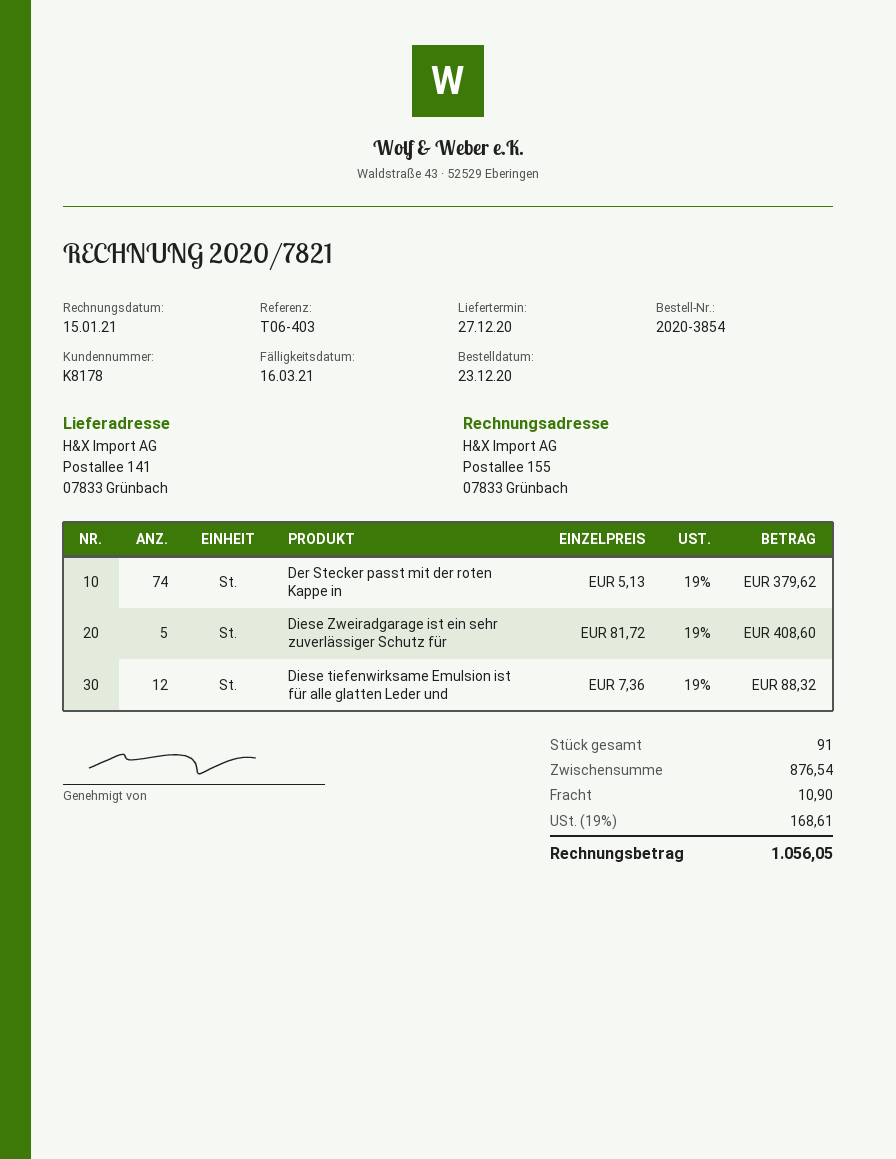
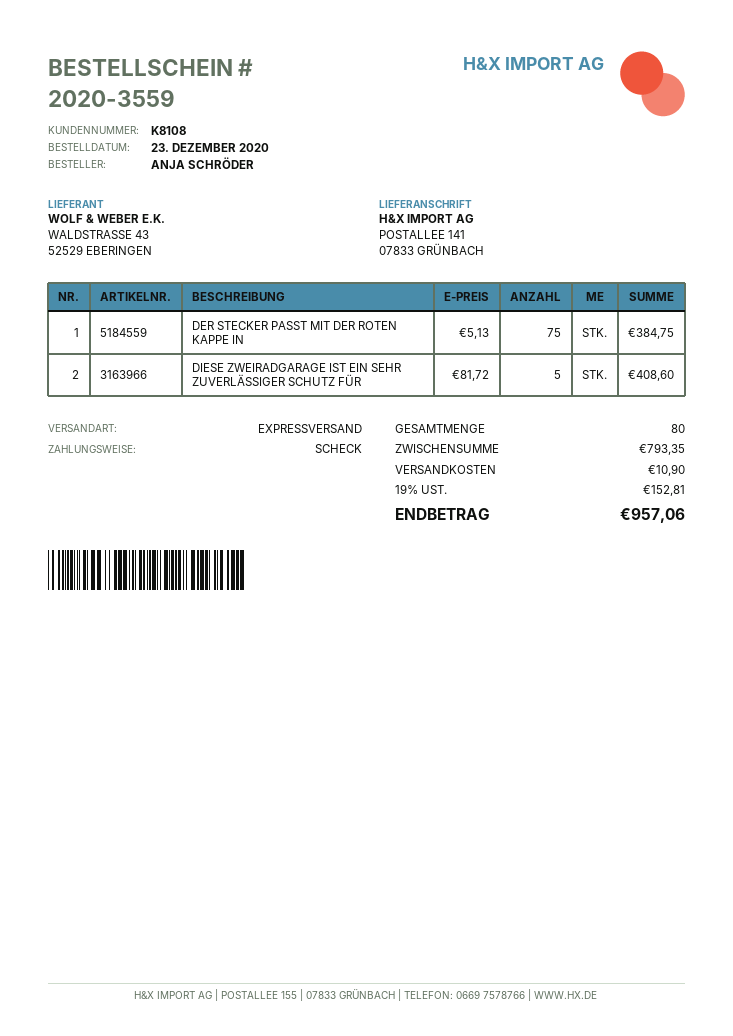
order number: 2020-3854 -> 2020-3559
customer number: K8178 -> K8108
Der Stecker passt mit der roten Kappe in: 74 x 5.13 = 379.62 -> 75 x 5.13 = 384.75
Diese tiefenwirksame Emulsion ist für alle glatten Leder und: 12 x 7.36 = 88.32 -> none
total quantity: 91 -> 80
subtotal: 876.54 -> 793.35
tax: 19% = 168.61 -> 19% = 152.81
total: 1056.05 -> 957.06

